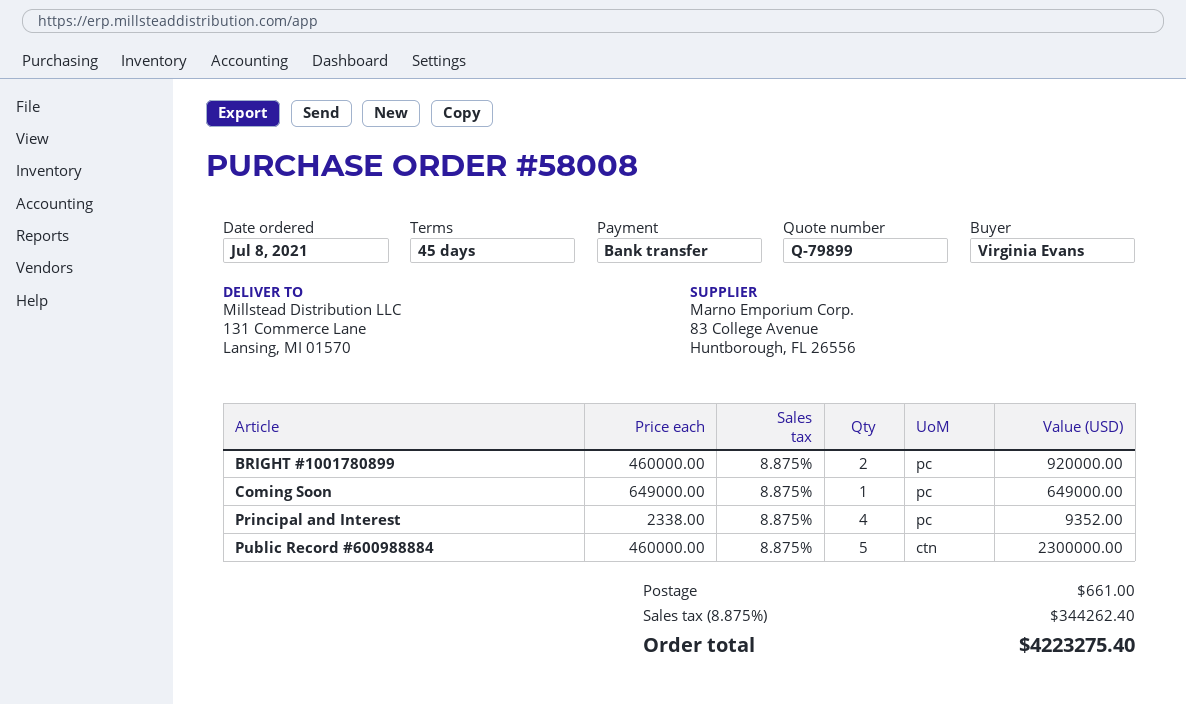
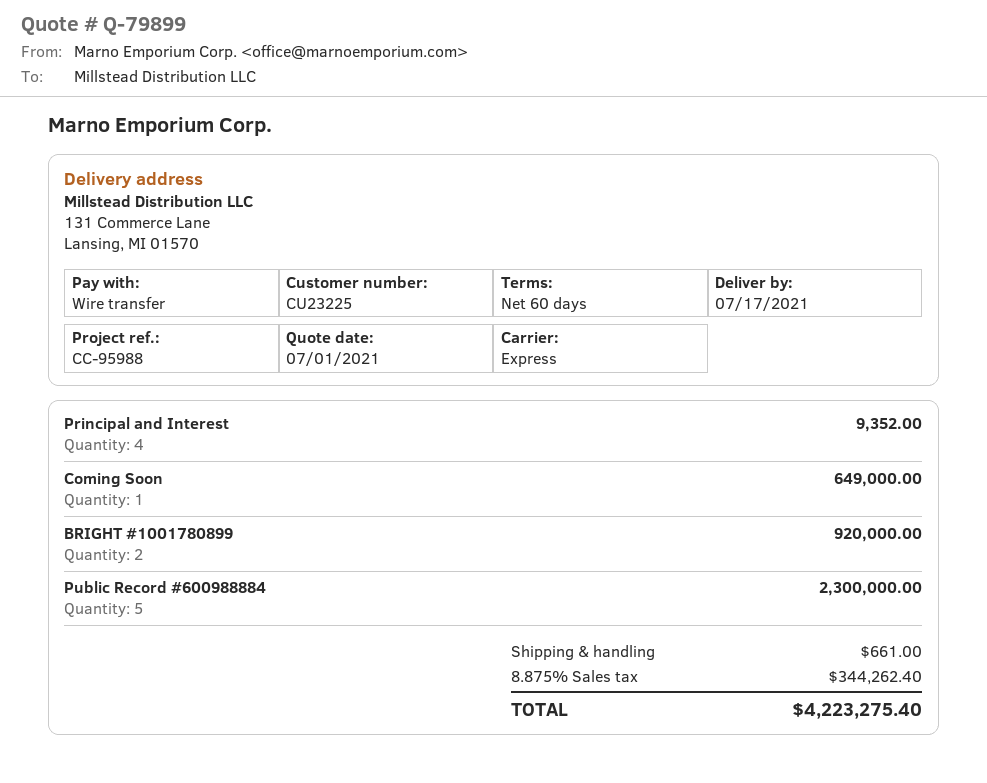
payment terms: 45 days -> 60 days

